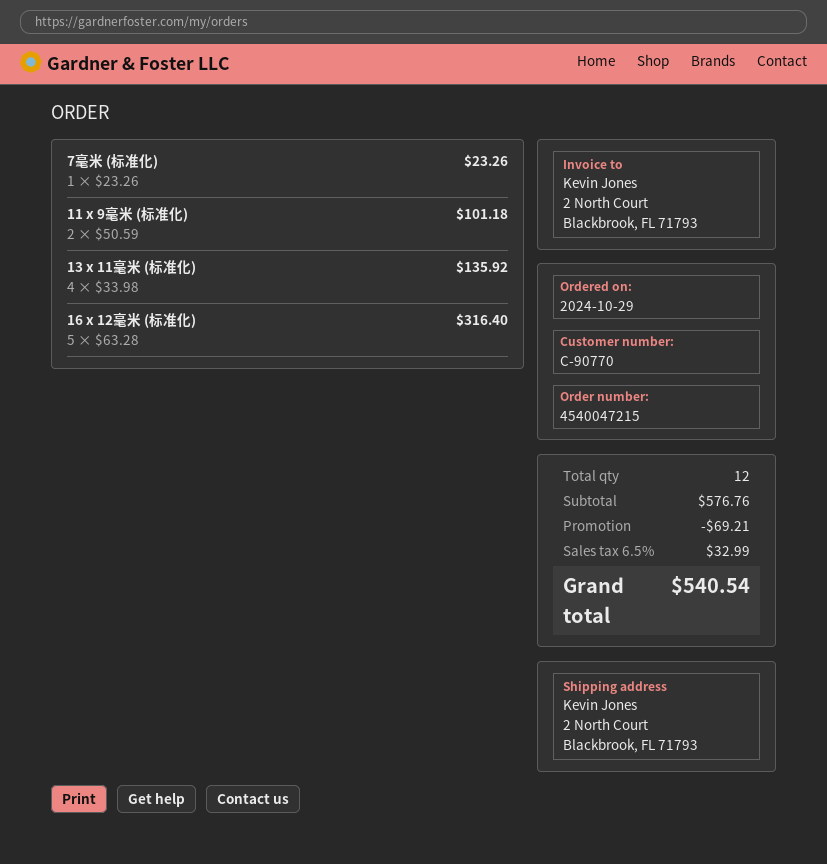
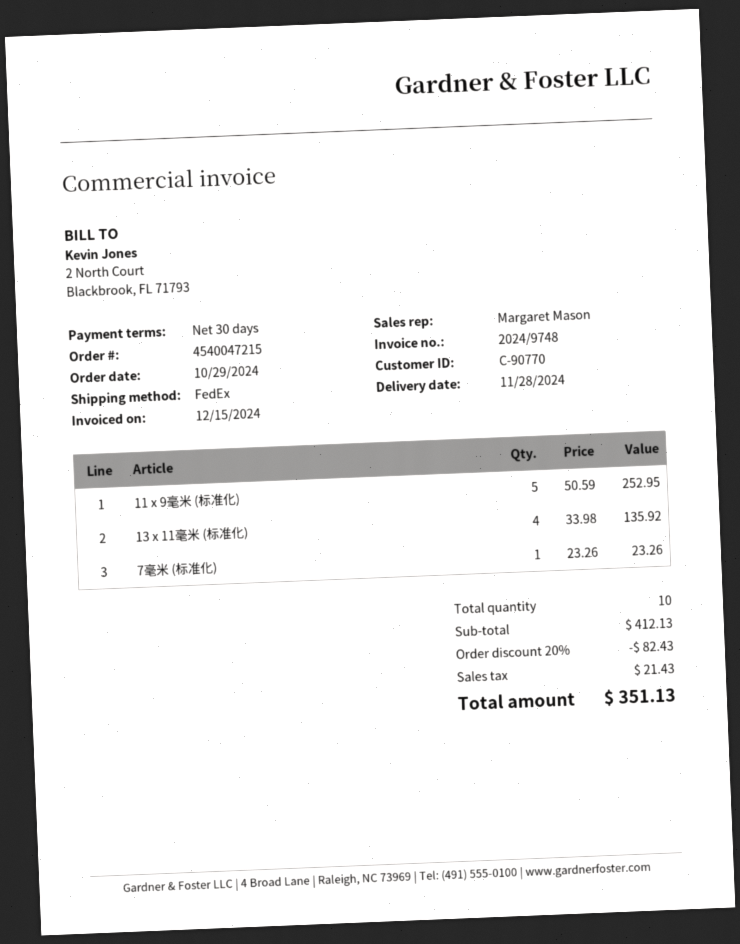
11 x 9毫米 (标准化): 2 x 50.59 = 101.18 -> 5 x 50.59 = 252.95
16 x 12毫米 (标准化): 5 x 63.28 = 316.40 -> none
total quantity: 12 -> 10
subtotal: 576.76 -> 412.13
discount: 69.21 -> 82.43
tax: 32.99 -> 21.43
total: 540.54 -> 351.13

